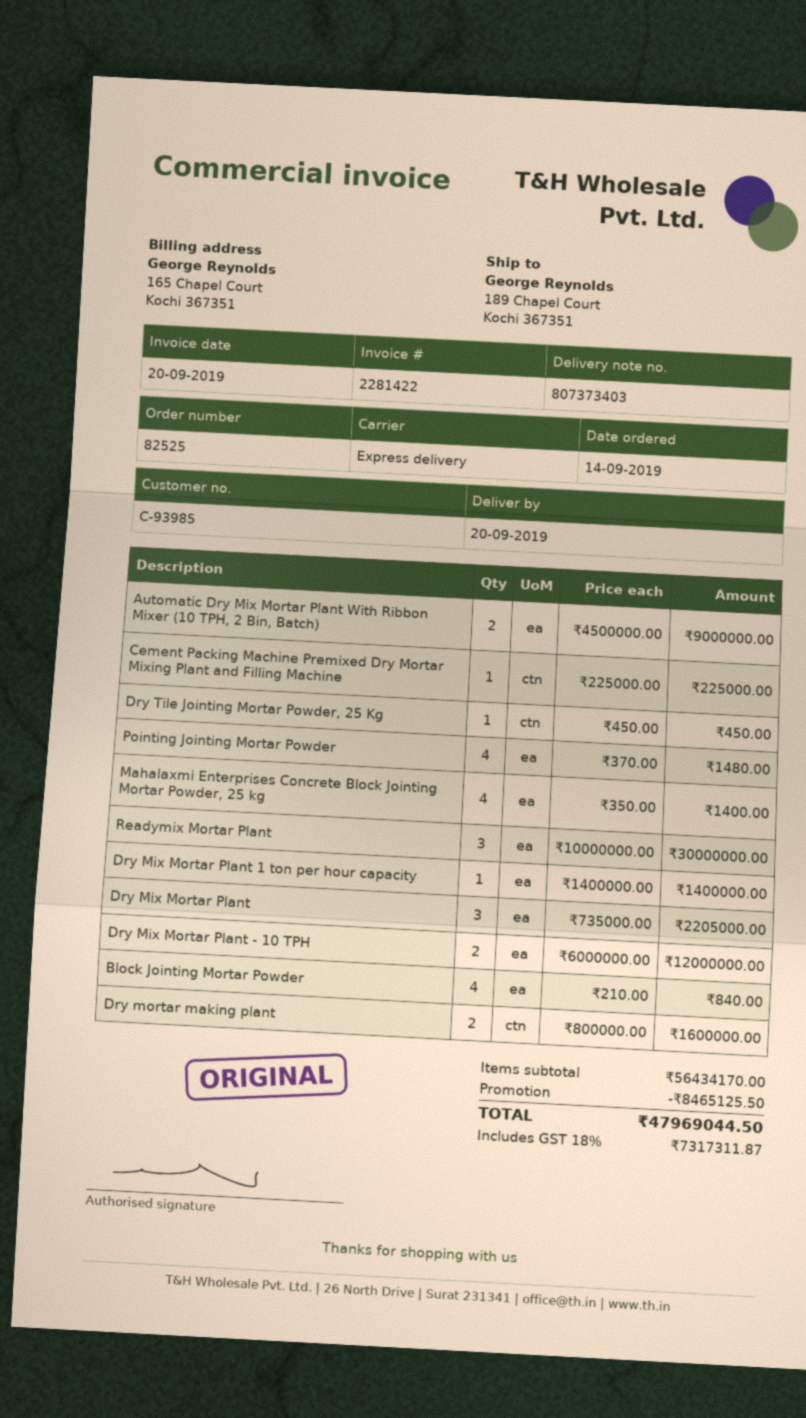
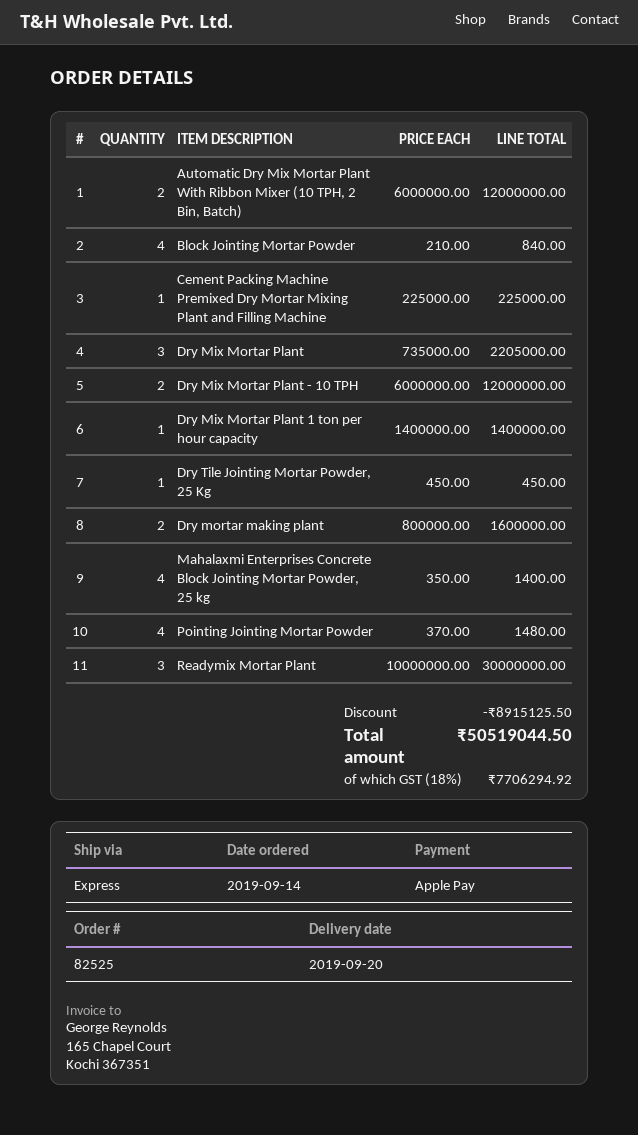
Automatic Dry Mix Mortar Plant With Ribbon Mixer (10 TPH, 2 Bin, Batch): 2 x 4500000.00 = 9000000.00 -> 2 x 6000000.00 = 12000000.00
discount: 8465125.50 -> 8915125.50
tax: 18% = 7317311.87 -> 18% = 7706294.92
total: 47969044.50 -> 50519044.50

